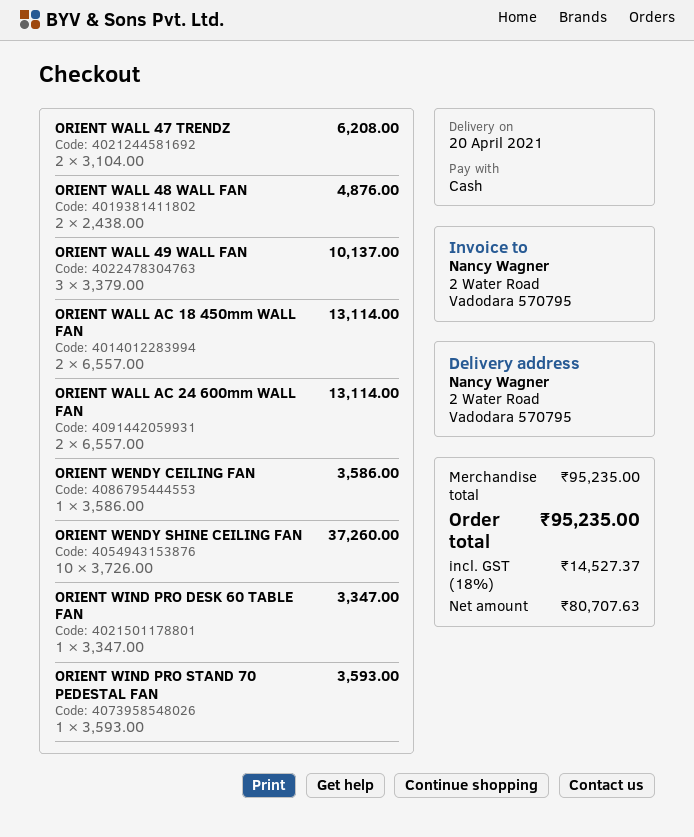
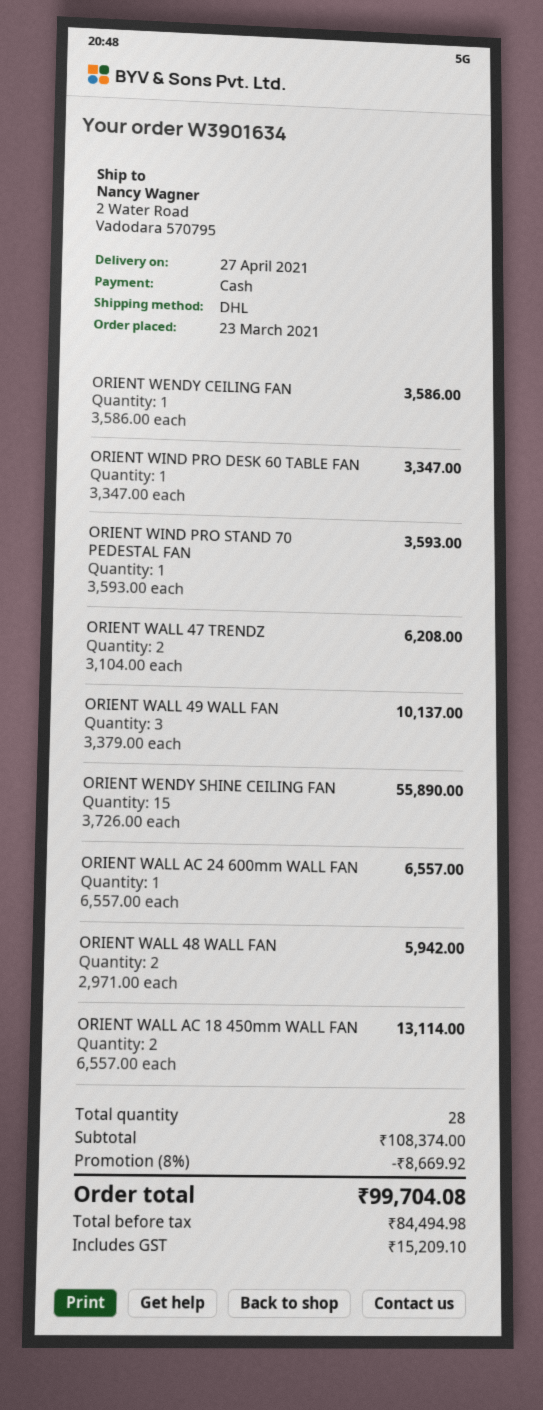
delivery date: 2021-04-20 -> 2021-04-27
ORIENT WALL 48 WALL FAN: 2 x 2438.00 = 4876.00 -> 2 x 2971.00 = 5942.00
ORIENT WALL AC 24 600mm WALL FAN: 2 x 6557.00 = 13114.00 -> 1 x 6557.00 = 6557.00
ORIENT WENDY SHINE CEILING FAN: 10 x 3726.00 = 37260.00 -> 15 x 3726.00 = 55890.00
subtotal: 95235.00 -> 108374.00
discount: none -> 8% = 8669.92
net: 80707.63 -> 84494.98
tax: 14527.37 -> 15209.10
total: 95235.00 -> 99704.08

